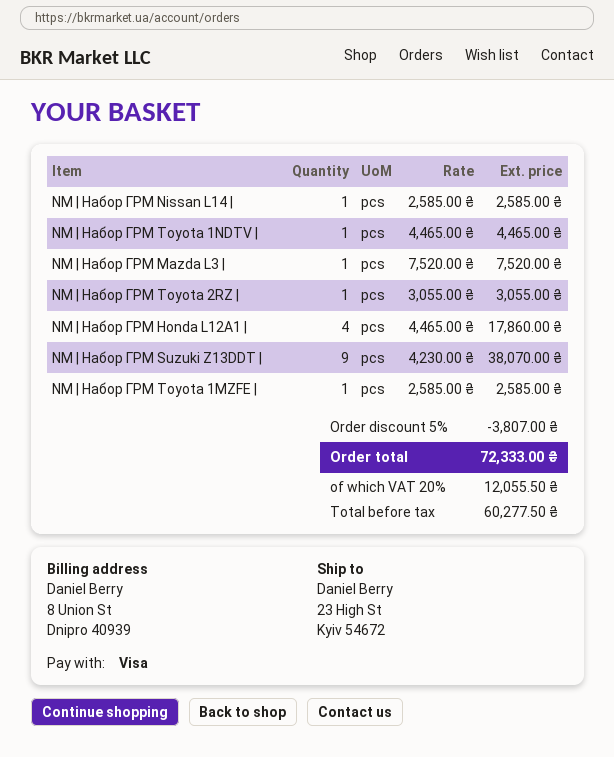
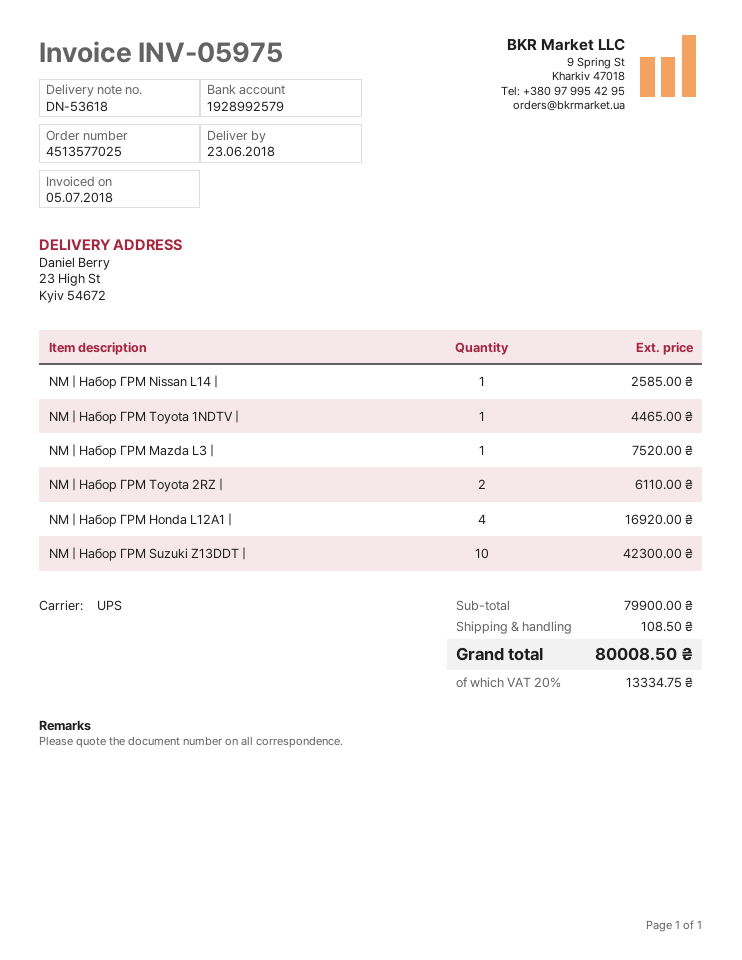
NM | Набор ГРМ Toyota 2RZ |: 1 for 3055.00 -> 2 for 6110.00
NM | Набор ГРМ Honda L12A1 |: 4 for 17860.00 -> 4 for 16920.00
NM | Набор ГРМ Suzuki Z13DDT |: 9 for 38070.00 -> 10 for 42300.00
NM | Набор ГРМ Toyota 1MZFE |: 1 for 2585.00 -> none
discount: 5% = 3807.00 -> none
shipping: none -> 108.50
tax: 20% = 12055.50 -> 20% = 13334.75
total: 72333.00 -> 80008.50

